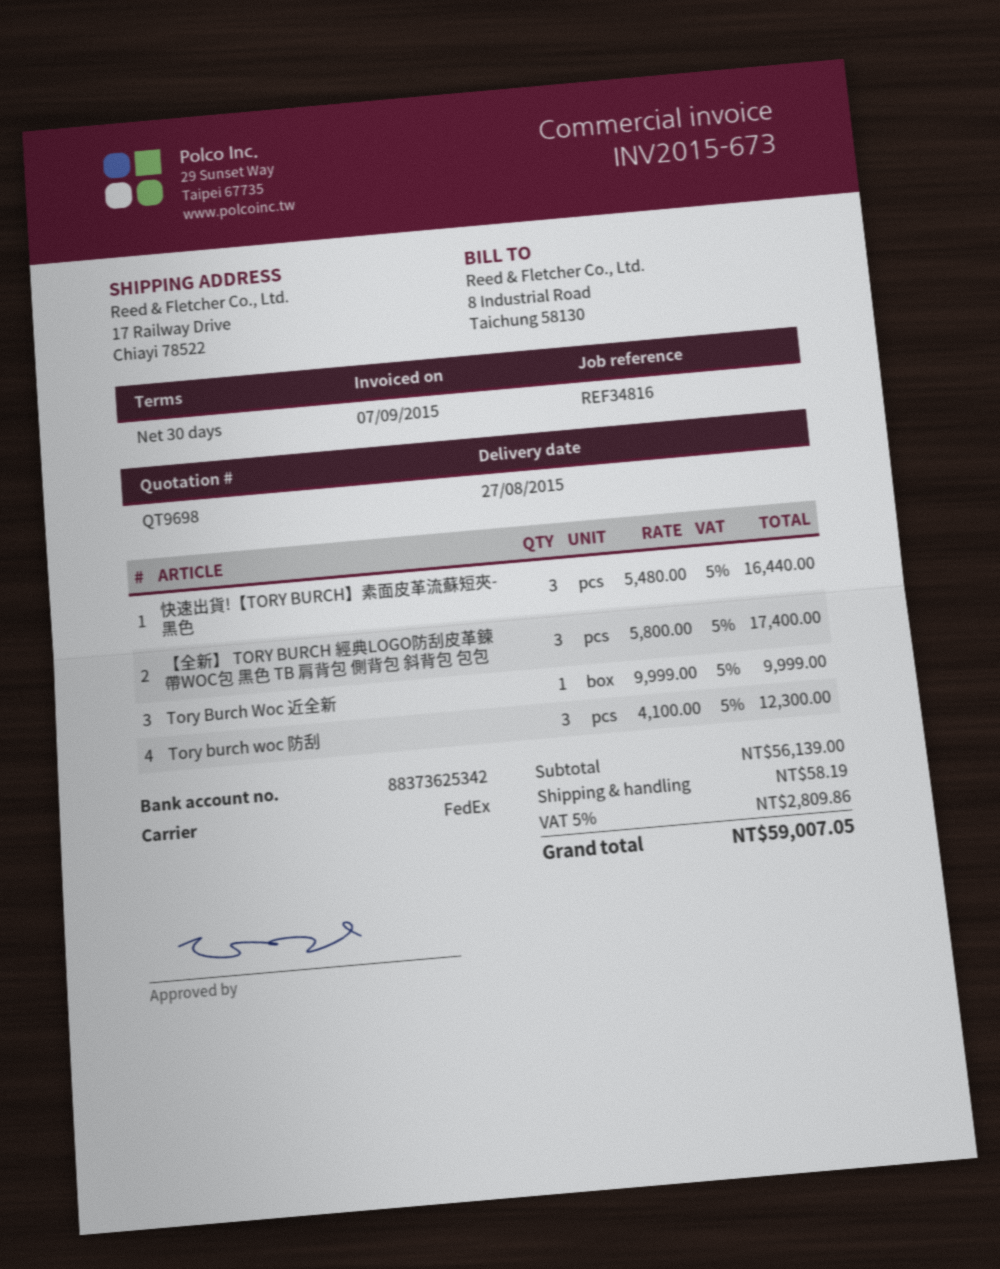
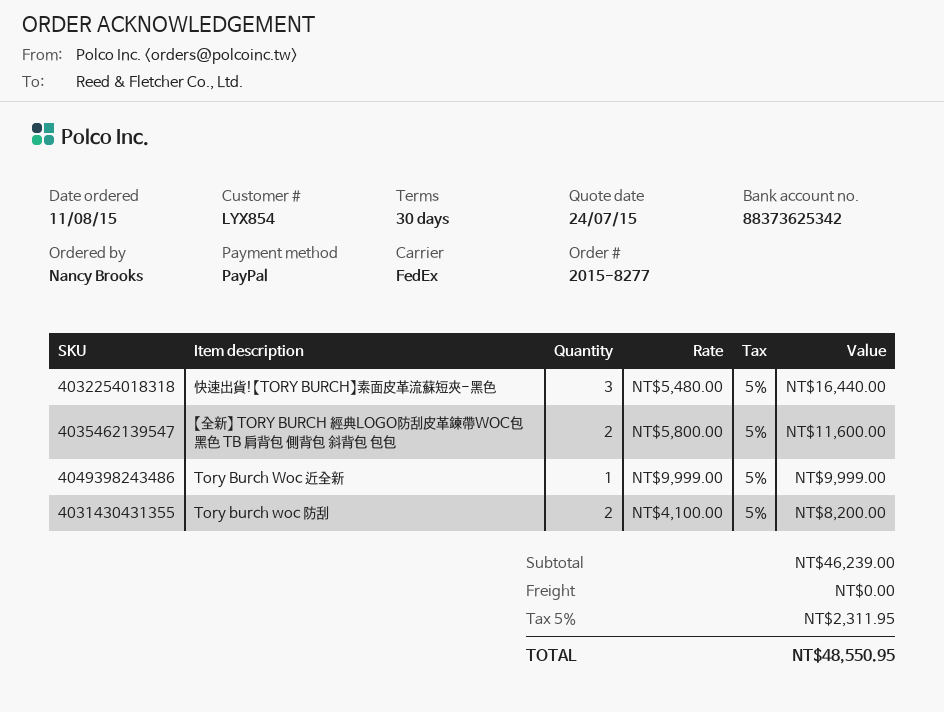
【全新】 TORY BURCH 經典LOGO防刮皮革鍊帶WOC包 黑色 TB 肩背包 側背包 斜背包 包包: 3 x 5800.00 = 17400.00 -> 2 x 5800.00 = 11600.00
Tory burch woc 防刮: 3 x 4100.00 = 12300.00 -> 2 x 4100.00 = 8200.00
subtotal: 56139.00 -> 46239.00
shipping: 58.19 -> 0.00
tax: 5% = 2809.86 -> 5% = 2311.95
total: 59007.05 -> 48550.95

